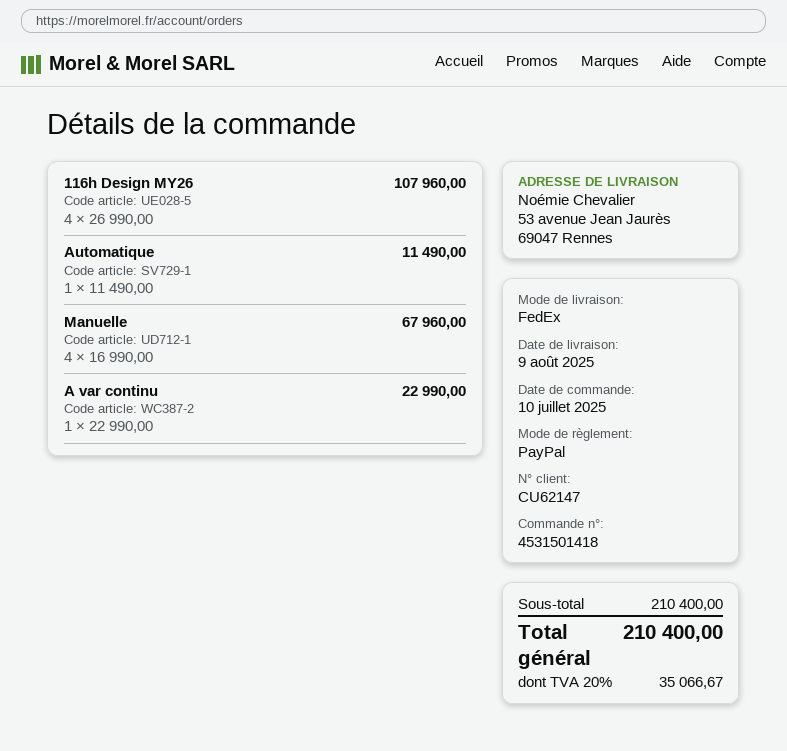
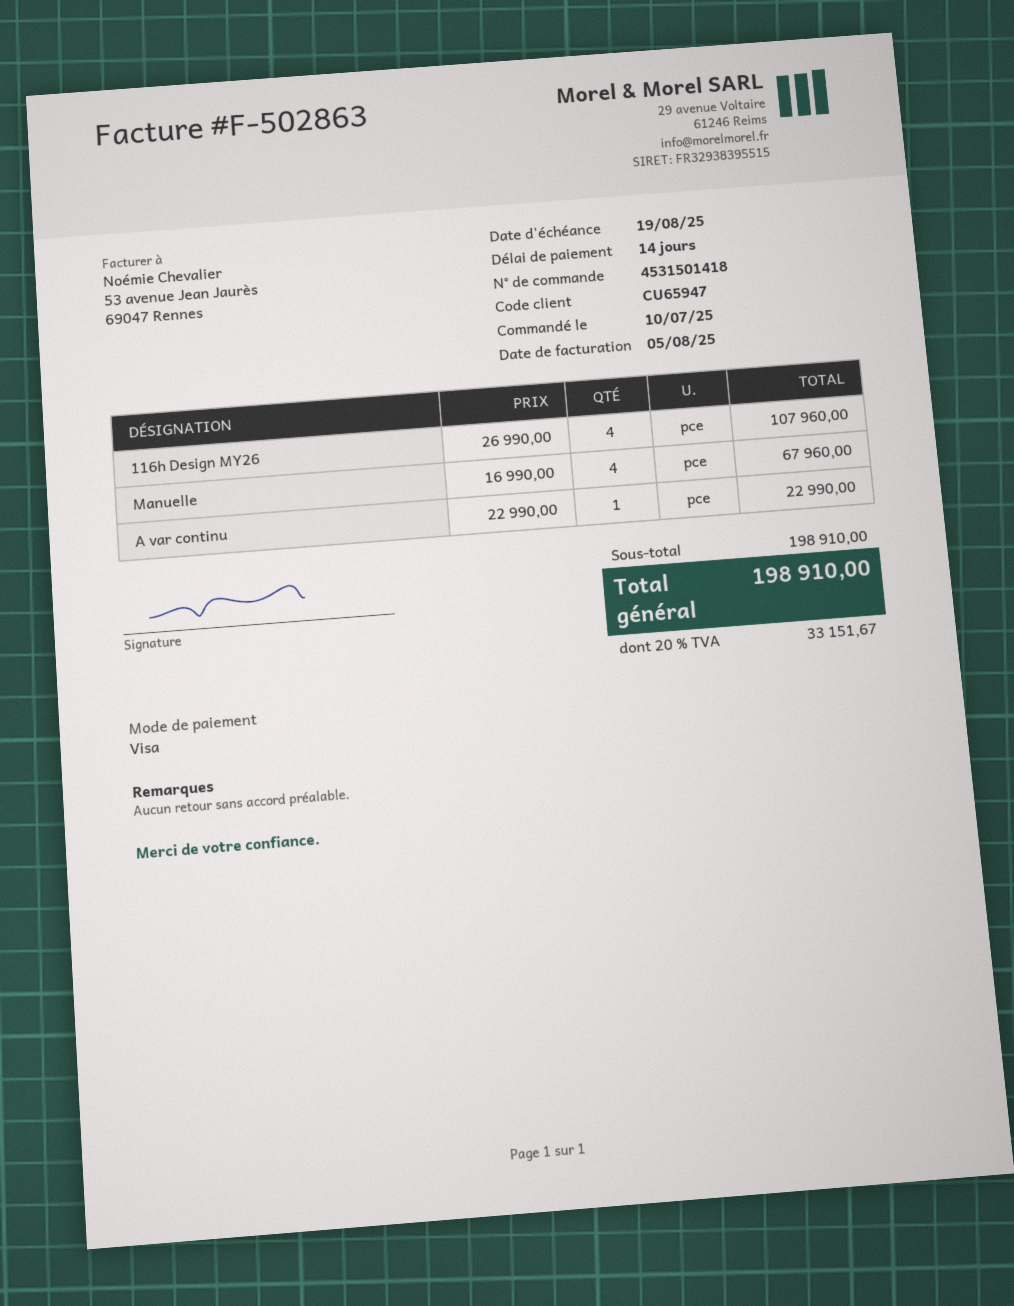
customer number: CU62147 -> CU65947
payment method: PayPal -> Visa
Automatique: 1 x 11490.00 = 11490.00 -> none
subtotal: 210400.00 -> 198910.00
tax: 20% = 35066.67 -> 20% = 33151.67
total: 210400.00 -> 198910.00

